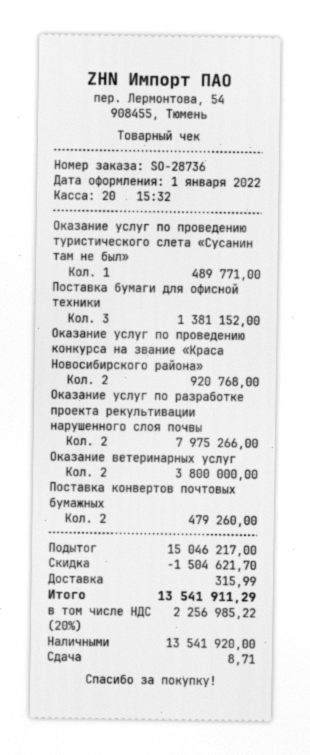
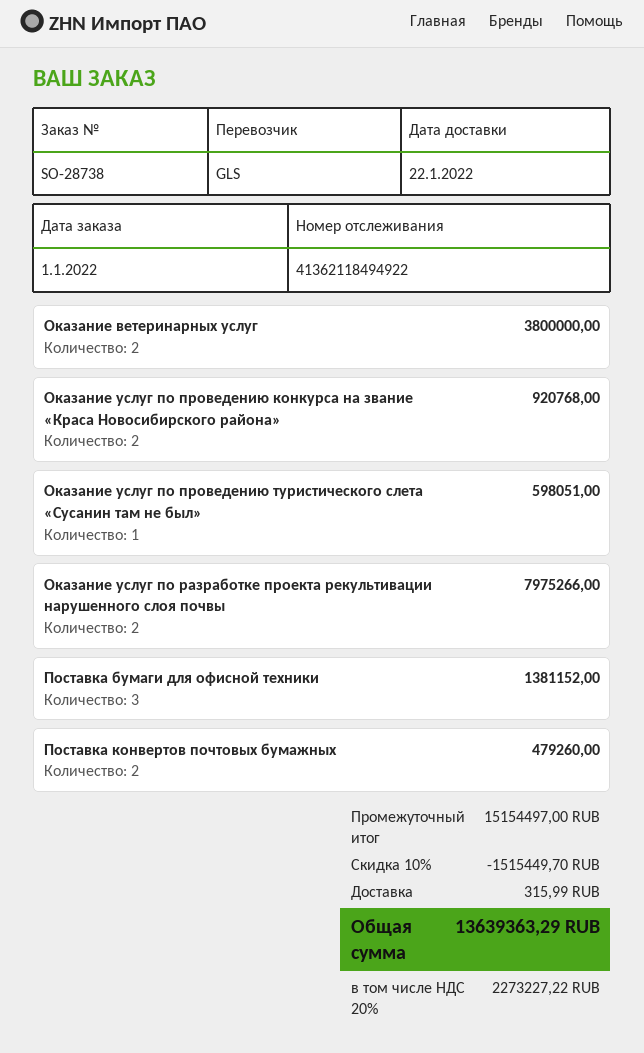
order number: SO-28736 -> SO-28738
Оказание услуг по проведению туристического слета «Сусанин там не был»: 1 for 489771.00 -> 1 for 598051.00
subtotal: 15046217.00 -> 15154497.00
discount: 1504621.70 -> 1515449.70
tax: 20% = 2256985.22 -> 20% = 2273227.22
total: 13541911.29 -> 13639363.29

